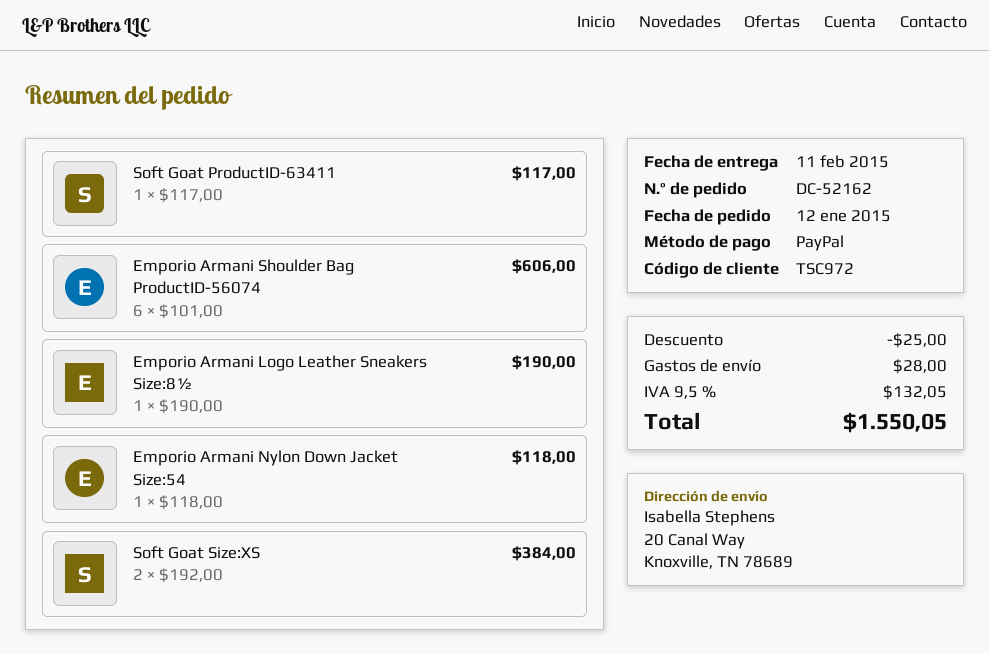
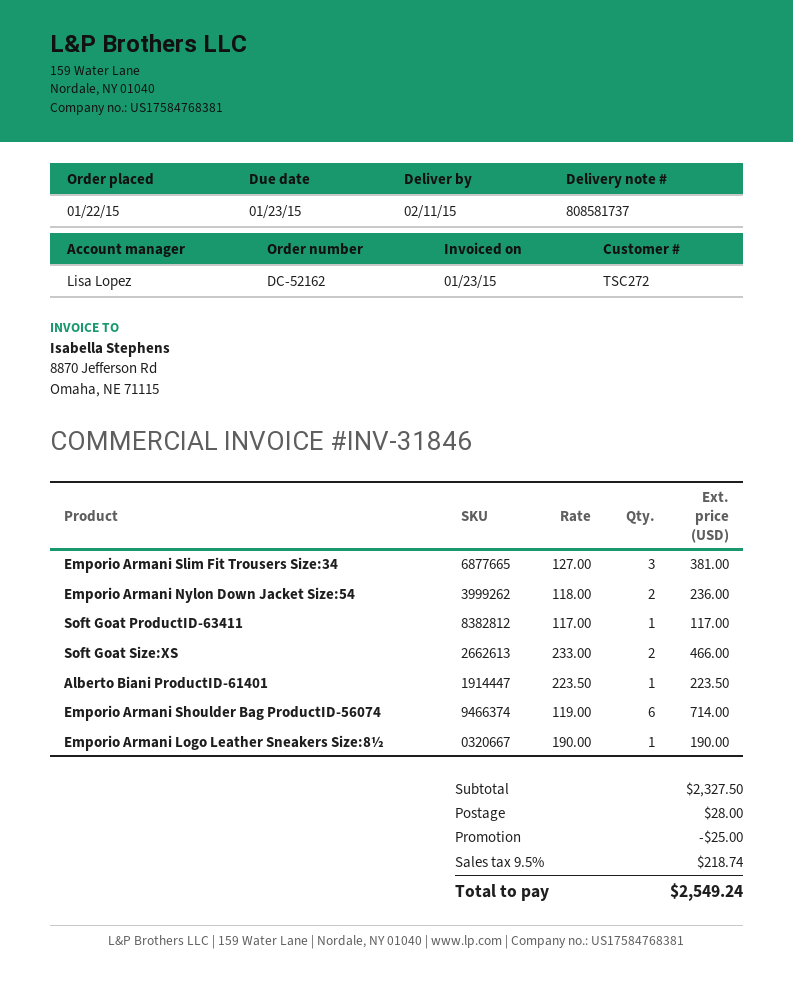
order date: 2015-01-12 -> 2015-01-22
customer number: TSC972 -> TSC272
Emporio Armani Shoulder Bag ProductID-56074: 6 x 101.00 = 606.00 -> 6 x 119.00 = 714.00
Emporio Armani Nylon Down Jacket Size:54: 1 x 118.00 = 118.00 -> 2 x 118.00 = 236.00
Soft Goat Size:XS: 2 x 192.00 = 384.00 -> 2 x 233.00 = 466.00
Emporio Armani Slim Fit Trousers Size:34: none -> 3 x 127.00 = 381.00
Alberto Biani ProductID-61401: none -> 1 x 223.50 = 223.50
tax: 9.5% = 132.05 -> 9.5% = 218.74
total: 1550.05 -> 2549.24

